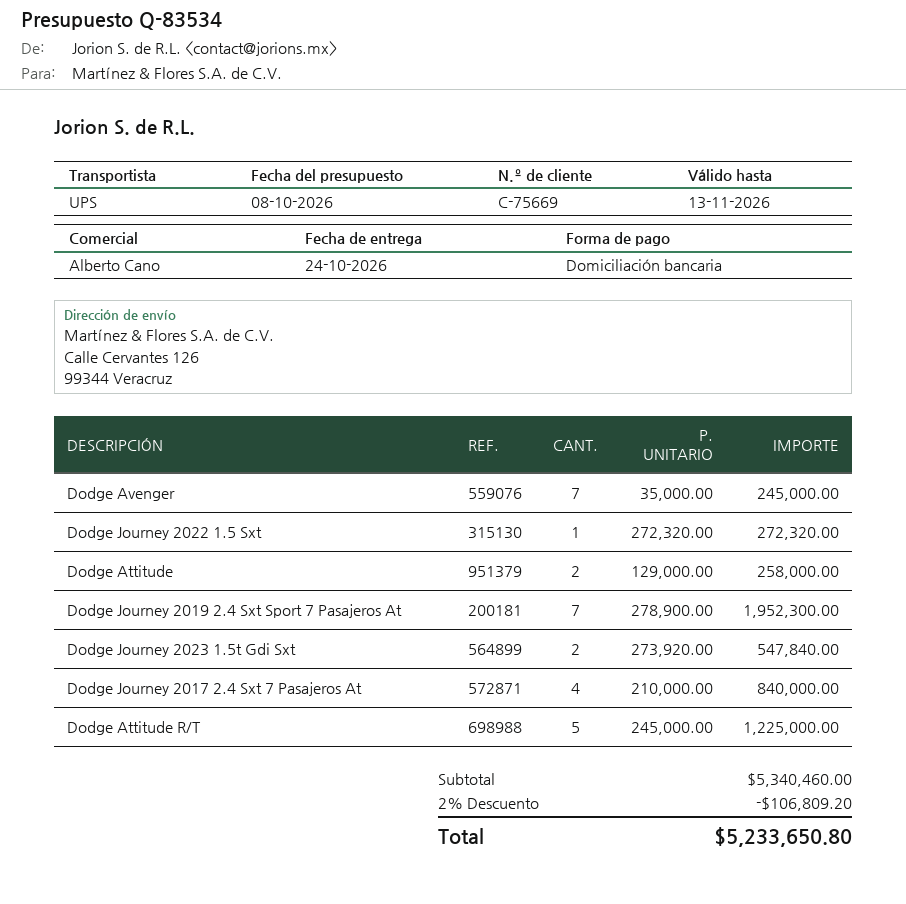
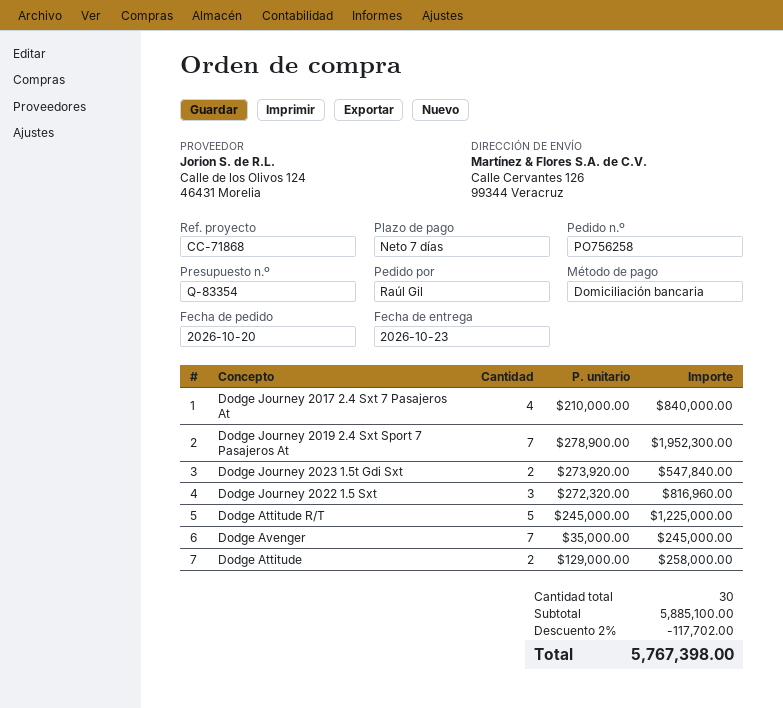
quote number: Q-83534 -> Q-83354
delivery date: 2026-10-24 -> 2026-10-23
Dodge Journey 2022 1.5 Sxt: 1 x 272320.00 = 272320.00 -> 3 x 272320.00 = 816960.00
subtotal: 5340460.00 -> 5885100.00
discount: 2% = 106809.20 -> 2% = 117702.00
total: 5233650.80 -> 5767398.00

